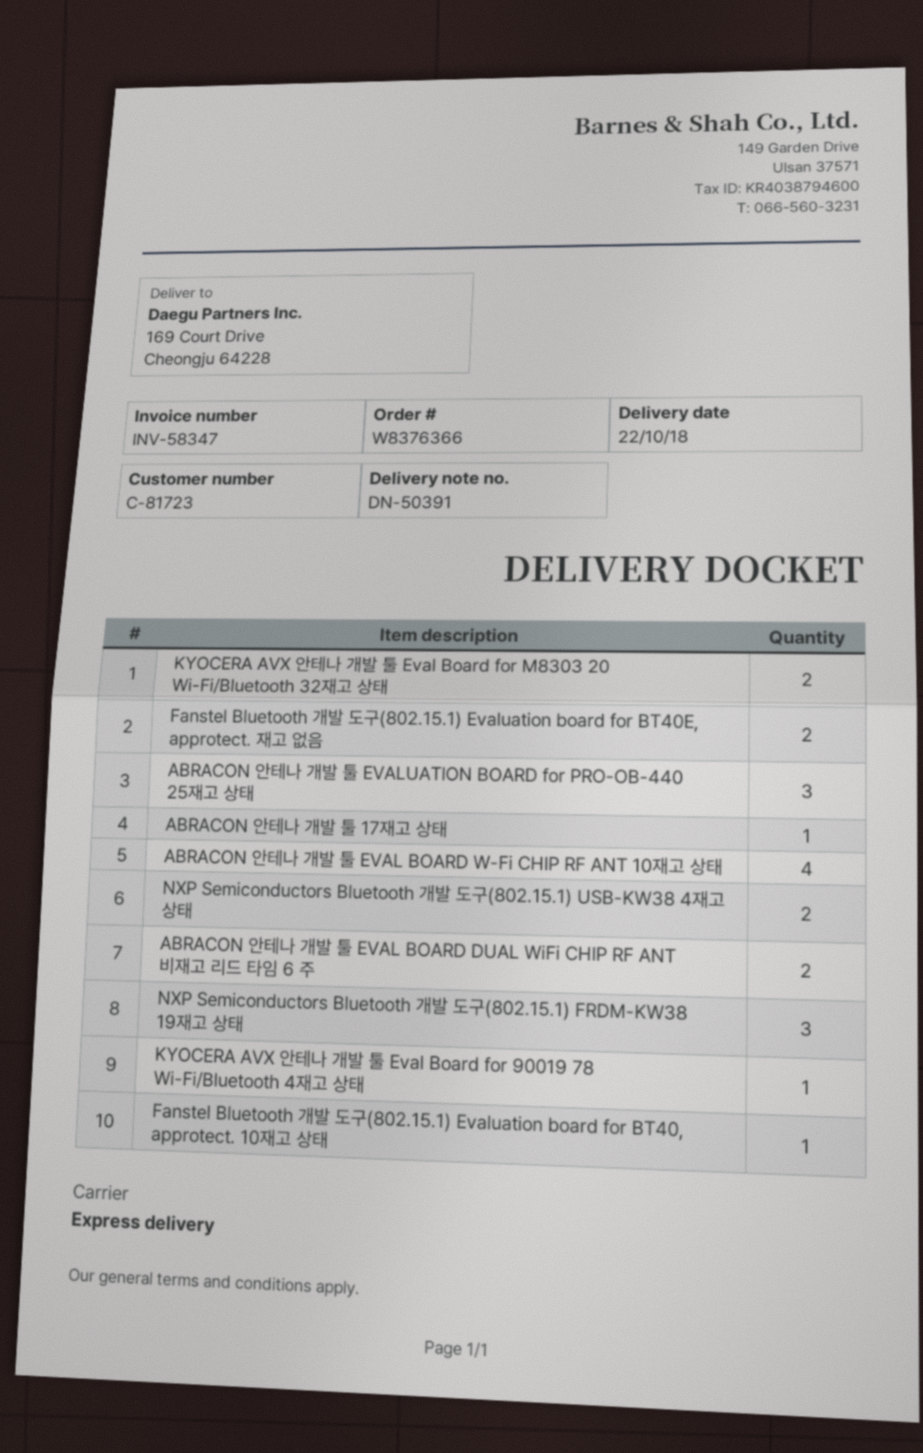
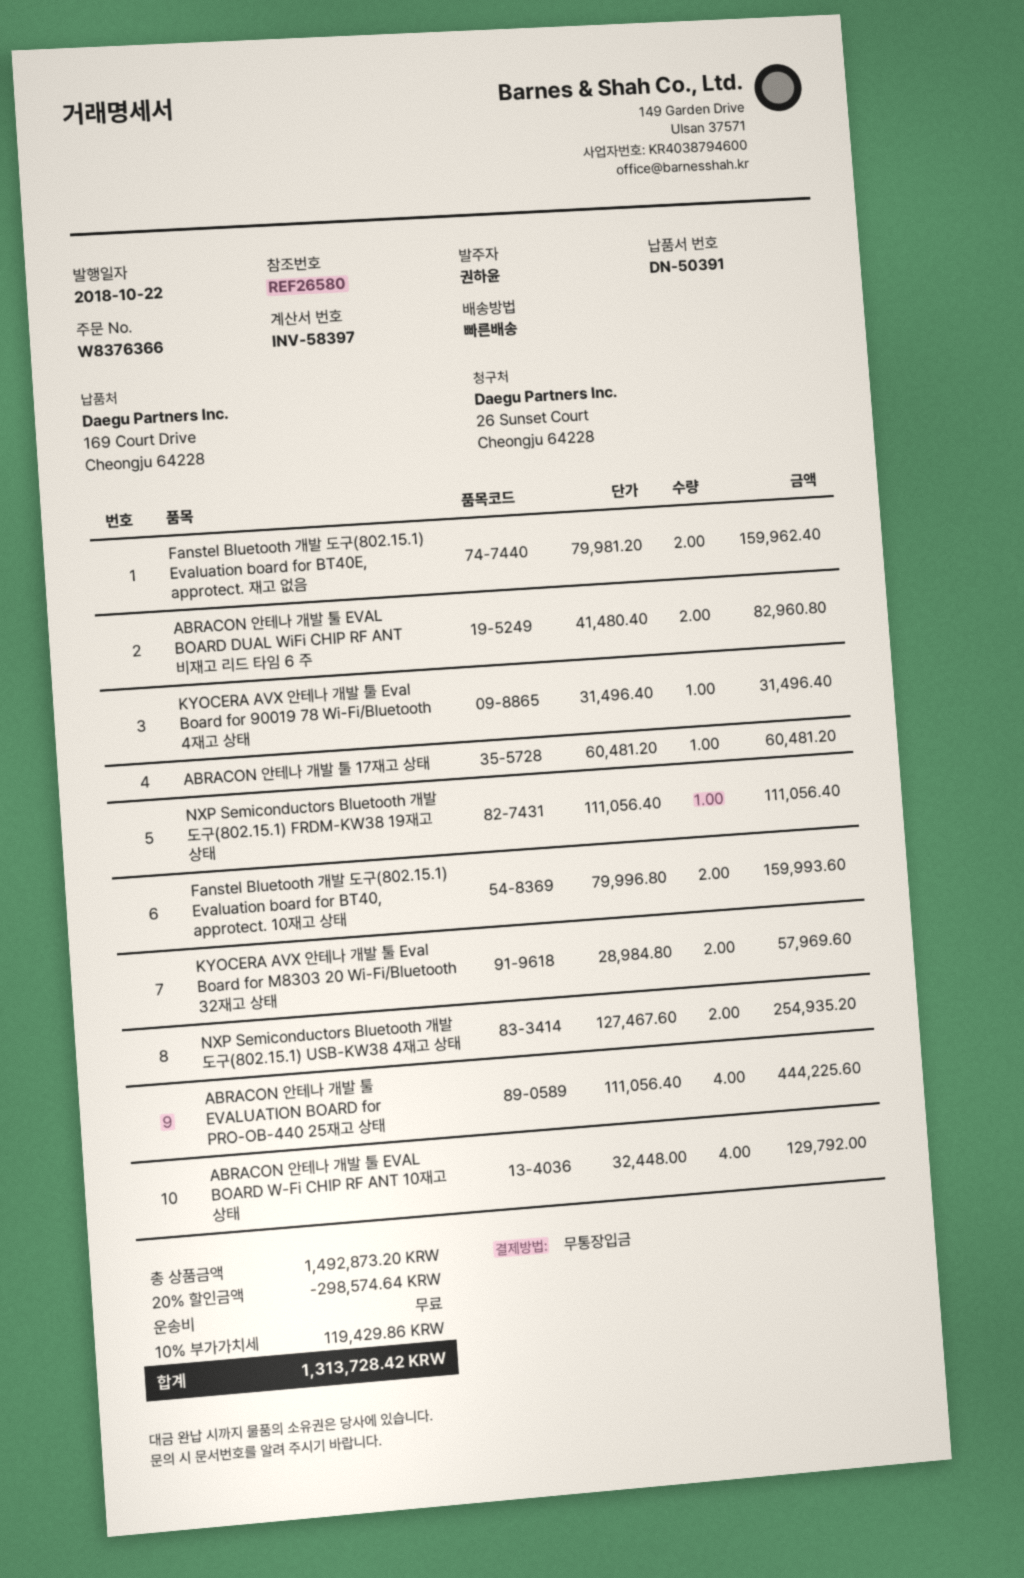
invoice number: INV-58347 -> INV-58397
ABRACON 안테나 개발 툴 EVALUATION BOARD for PRO-OB-440 25재고 상태: 3 -> 4
NXP Semiconductors Bluetooth 개발 도구(802.15.1) FRDM-KW38 19재고 상태: 3 -> 1
Fanstel Bluetooth 개발 도구(802.15.1) Evaluation board for BT40, approtect. 10재고 상태: 1 -> 2

